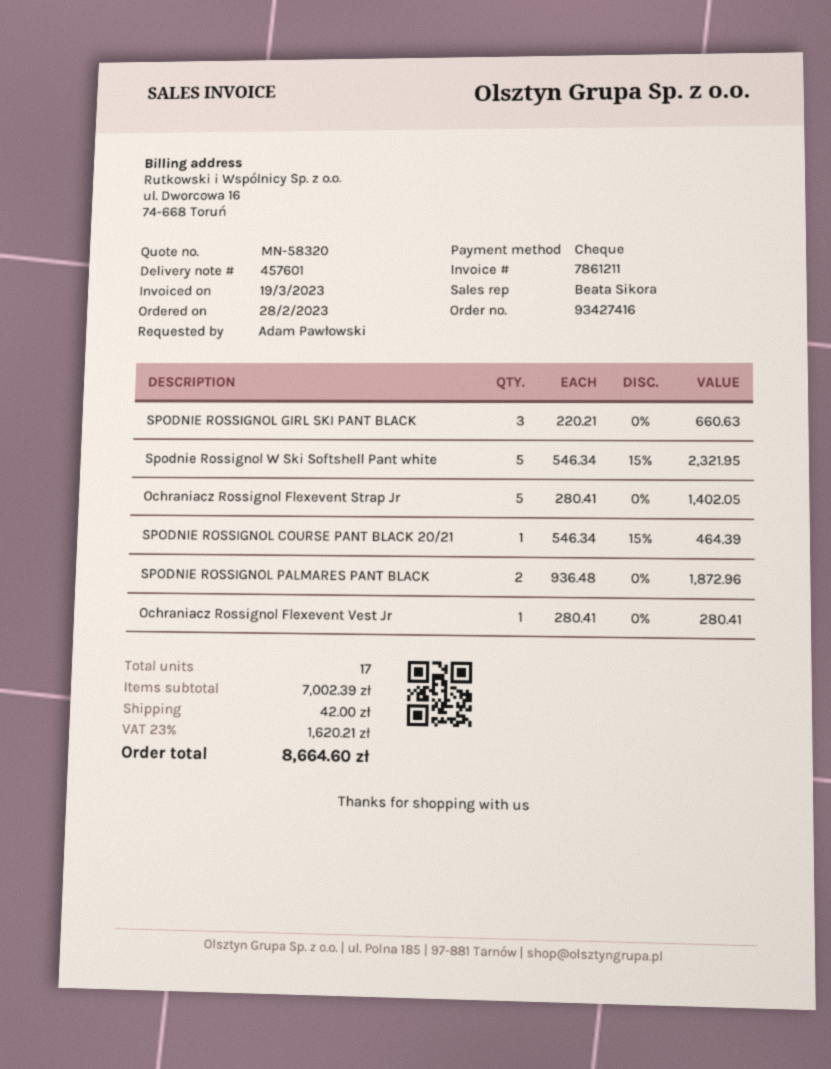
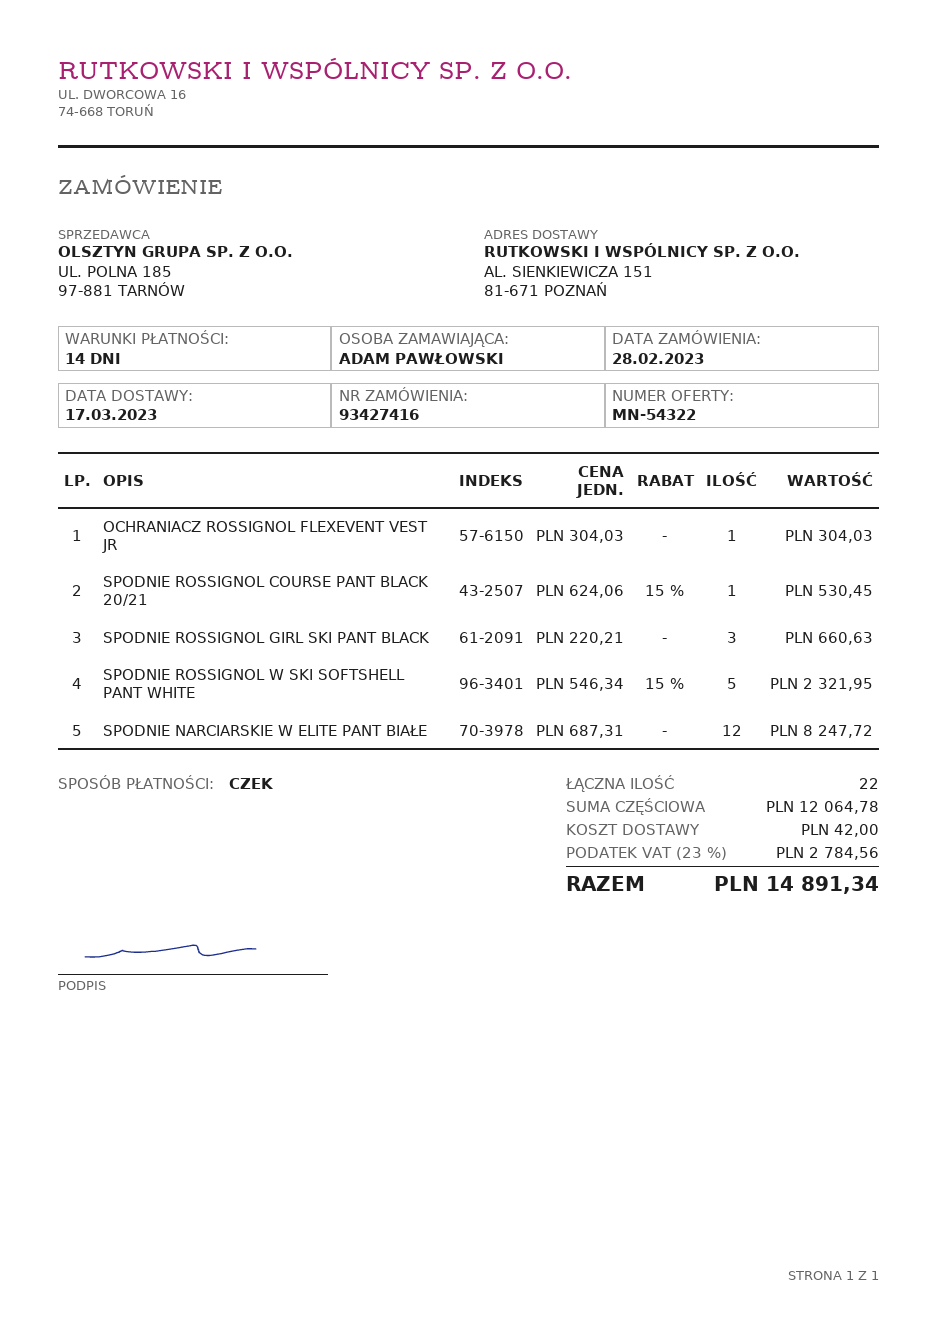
quote number: MN-58320 -> MN-54322
Ochraniacz Rossignol Flexevent Strap Jr: 5 x 280.41 = 1402.05 -> none
SPODNIE ROSSIGNOL COURSE PANT BLACK 20/21: 1 x 546.34 - 15% = 464.39 -> 1 x 624.06 - 15% = 530.45
SPODNIE ROSSIGNOL PALMARES PANT BLACK: 2 x 936.48 = 1872.96 -> none
Ochraniacz Rossignol Flexevent Vest Jr: 1 x 280.41 = 280.41 -> 1 x 304.03 = 304.03
SPODNIE NARCIARSKIE W ELITE PANT BIAŁE: none -> 12 x 687.31 = 8247.72
total quantity: 17 -> 22
subtotal: 7002.39 -> 12064.78
tax: 23% = 1620.21 -> 23% = 2784.56
total: 8664.60 -> 14891.34

